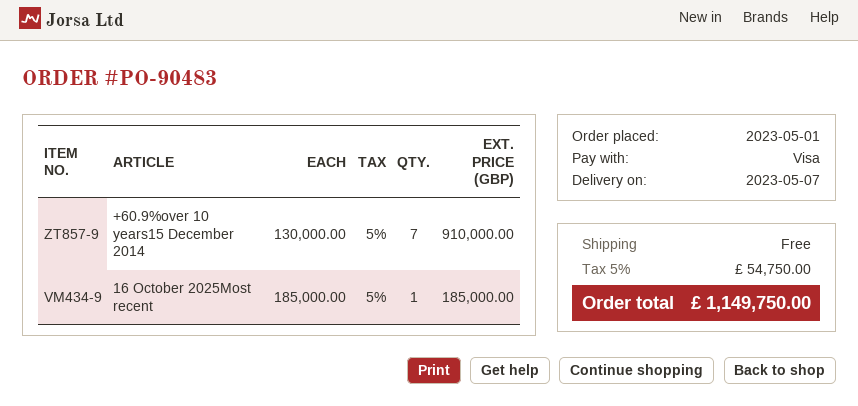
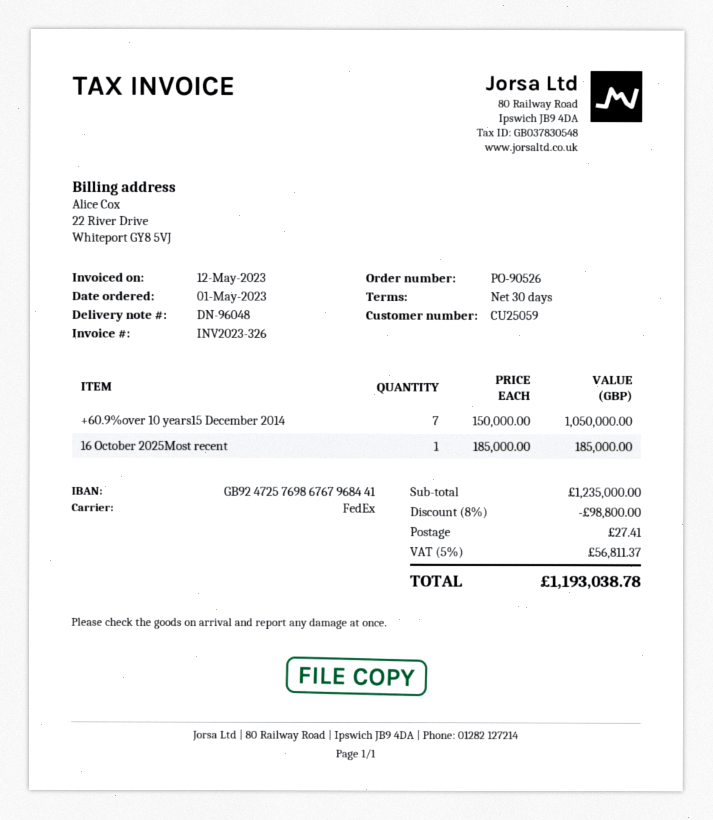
order number: PO-90483 -> PO-90526
+60.9%over 10 years15 December 2014: 7 x 130000.00 = 910000.00 -> 7 x 150000.00 = 1050000.00
discount: none -> 8% = 98800.00
shipping: 0.00 -> 27.41
tax: 5% = 54750.00 -> 5% = 56811.37
total: 1149750.00 -> 1193038.78

